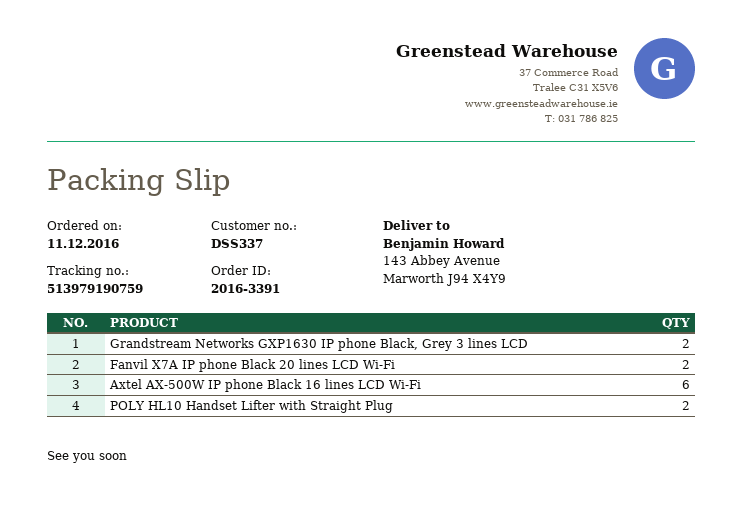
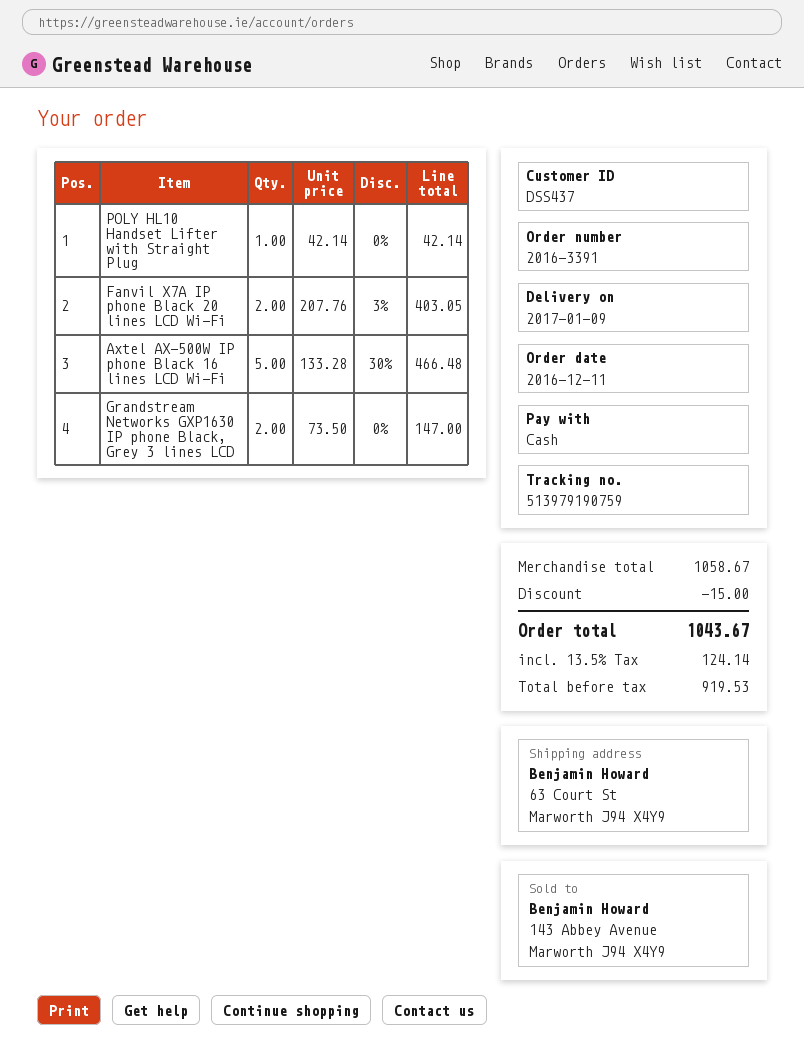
customer number: DSS337 -> DSS437
ship to: 143 Abbey Avenue, Marworth J94 X4Y9 -> 63 Court St, Marworth J94 X4Y9
Axtel AX-500W IP phone Black 16 lines LCD Wi-Fi: 6 -> 5
POLY HL10 Handset Lifter with Straight Plug: 2 -> 1

